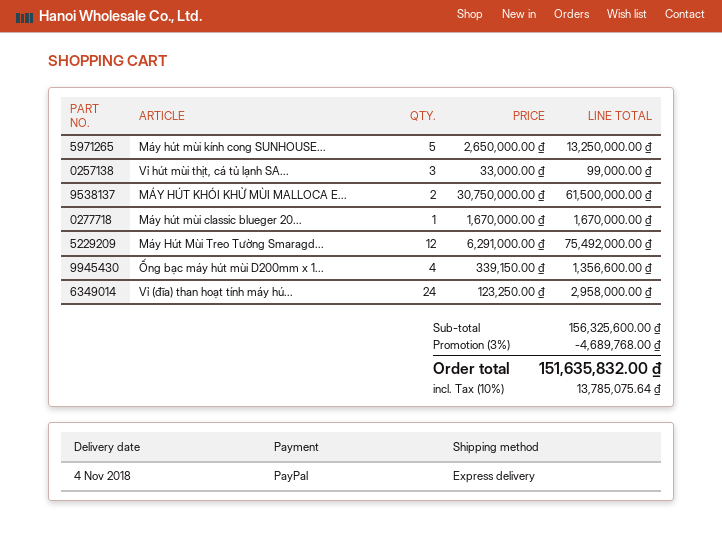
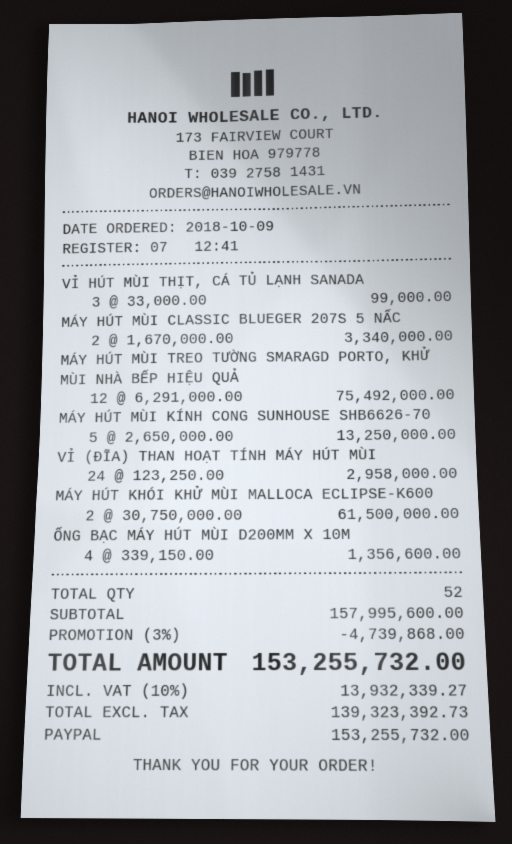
Máy hút mùi classic blueger 20...: 1 x 1670000.00 = 1670000.00 -> 2 x 1670000.00 = 3340000.00
subtotal: 156325600.00 -> 157995600.00
discount: 3% = 4689768.00 -> 3% = 4739868.00
tax: 10% = 13785075.64 -> 10% = 13932339.27
total: 151635832.00 -> 153255732.00

